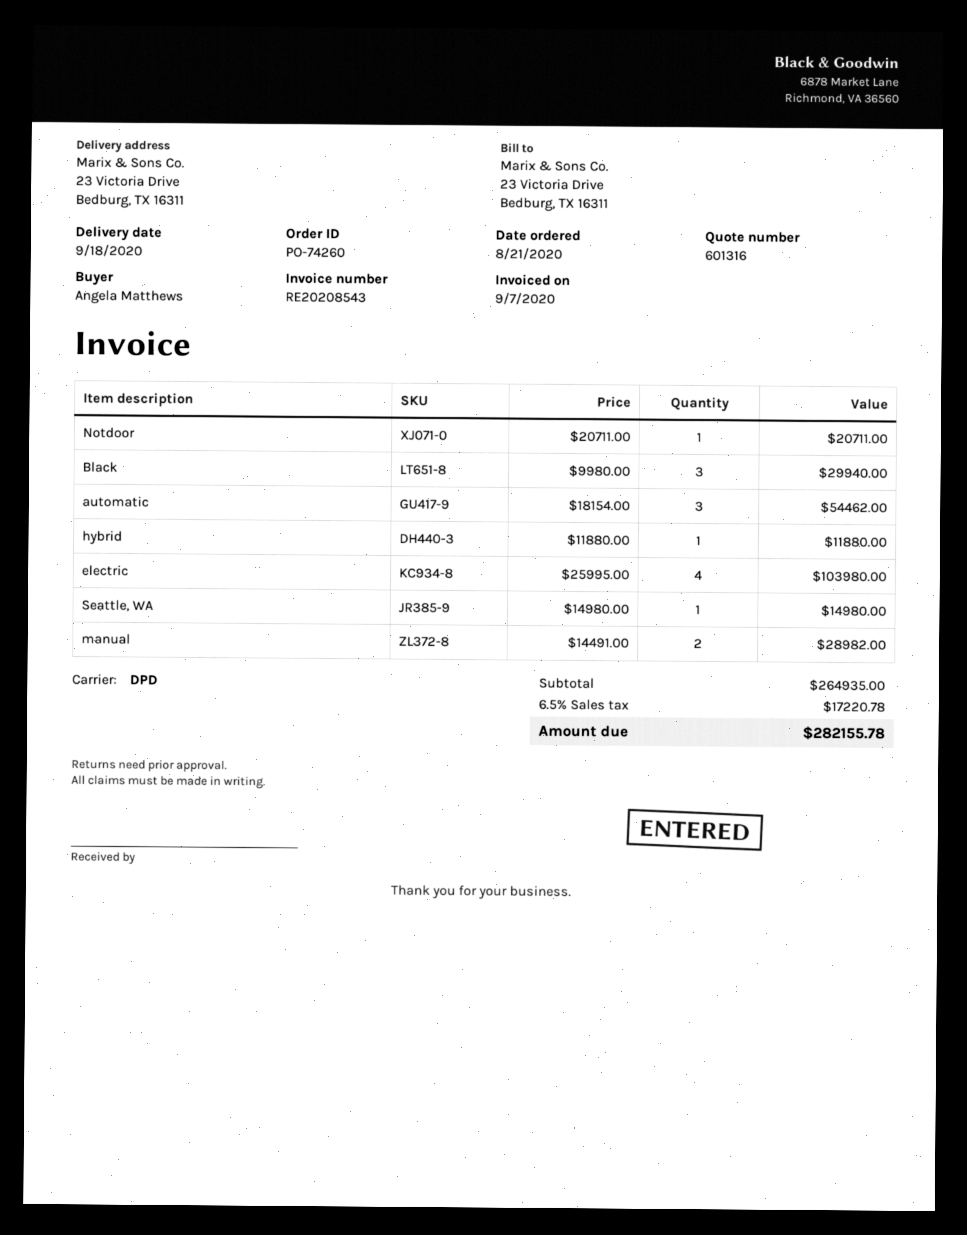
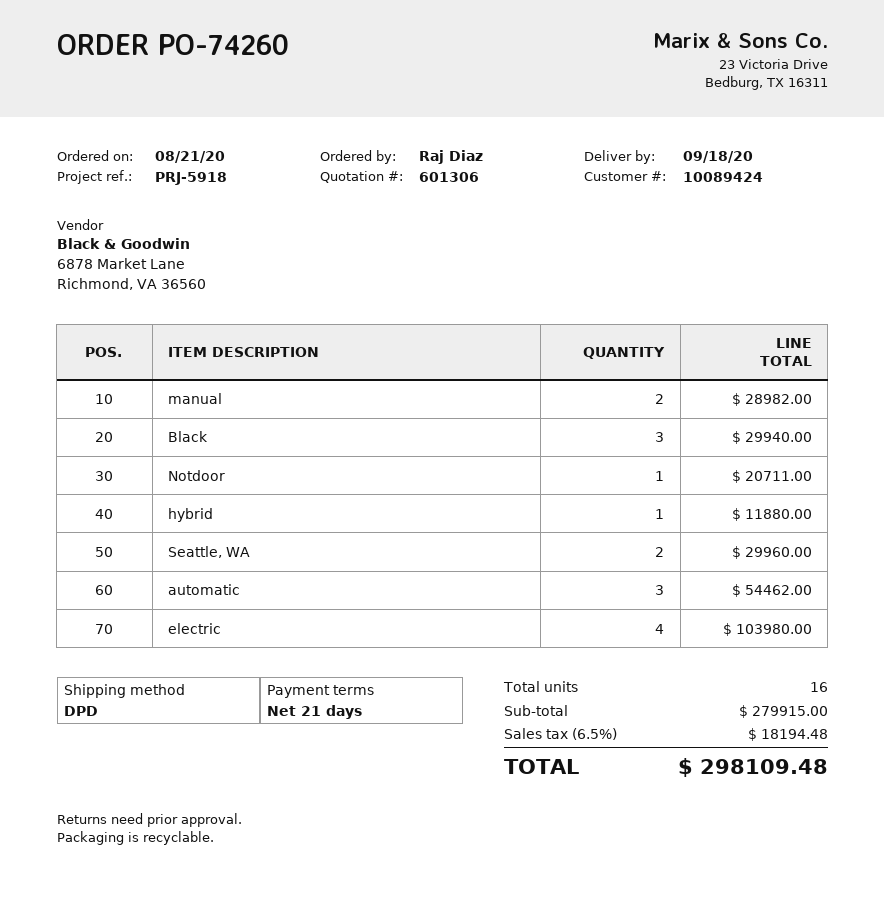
quote number: 601316 -> 601306
ordered by: Angela Matthews -> Raj Diaz
Seattle, WA: 1 for 14980.00 -> 2 for 29960.00
subtotal: 264935.00 -> 279915.00
tax: 6.5% = 17220.78 -> 6.5% = 18194.48
total: 282155.78 -> 298109.48

